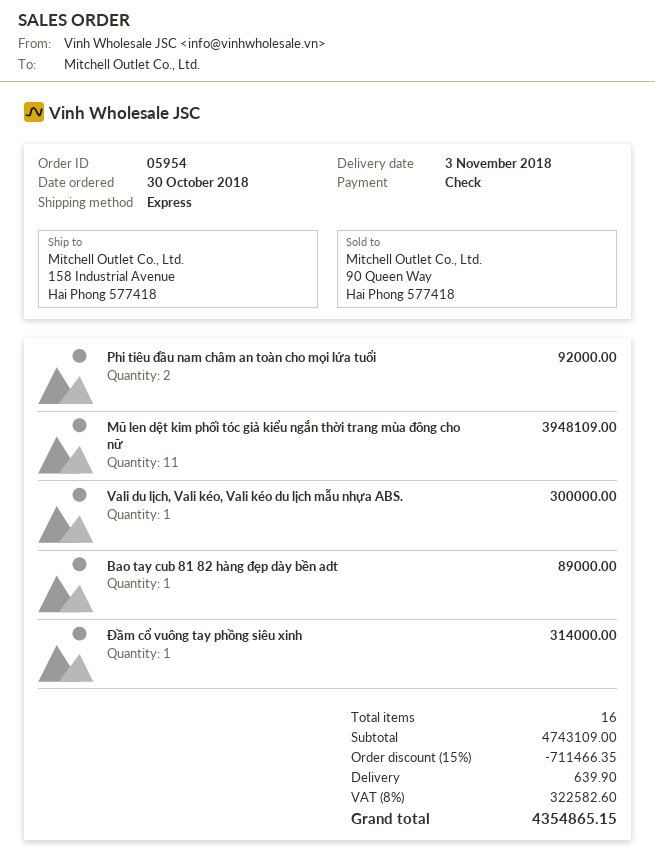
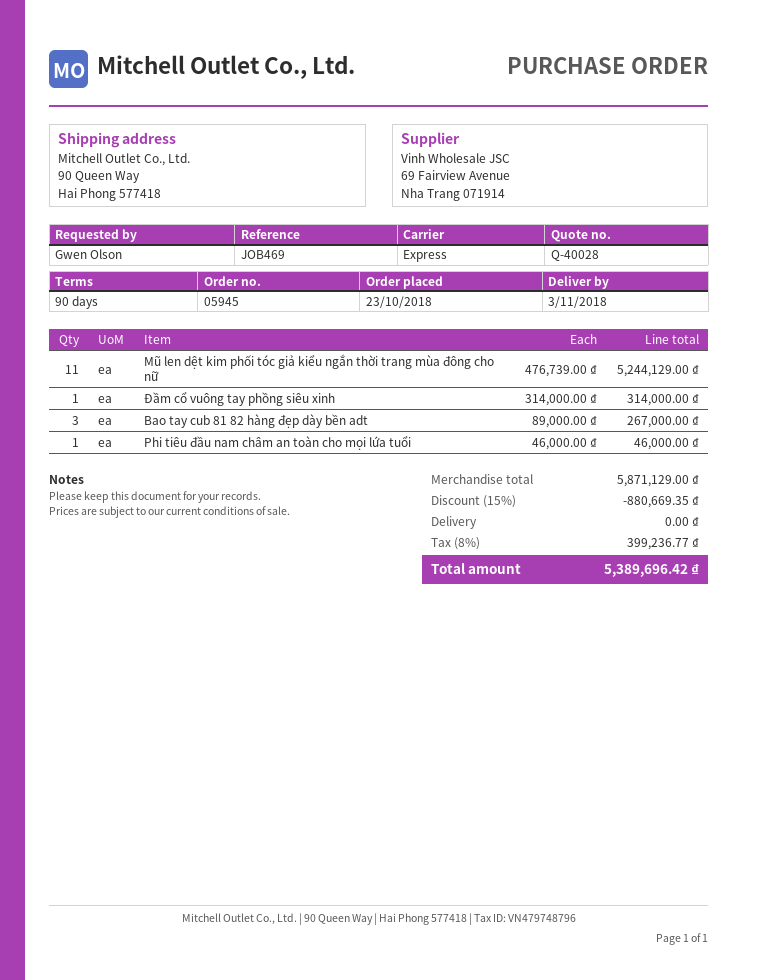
order number: 05954 -> 05945
order date: 2018-10-30 -> 2018-10-23
ship to: 158 Industrial Avenue, Hai Phong 577418 -> 90 Queen Way, Hai Phong 577418
Phi tiêu đầu nam châm an toàn cho mọi lứa tuổi: 2 for 92000.00 -> 1 for 46000.00
Mũ len dệt kim phối tóc giả kiểu ngắn thời trang mùa đông cho nữ: 11 for 3948109.00 -> 11 for 5244129.00
Vali du lịch, Vali kéo, Vali kéo du lịch mẫu nhựa ABS.: 1 for 300000.00 -> none
Bao tay cub 81 82 hàng đẹp dày bền adt: 1 for 89000.00 -> 3 for 267000.00
subtotal: 4743109.00 -> 5871129.00
discount: 15% = 711466.35 -> 15% = 880669.35
shipping: 639.90 -> 0.00
tax: 8% = 322582.60 -> 8% = 399236.77
total: 4354865.15 -> 5389696.42

